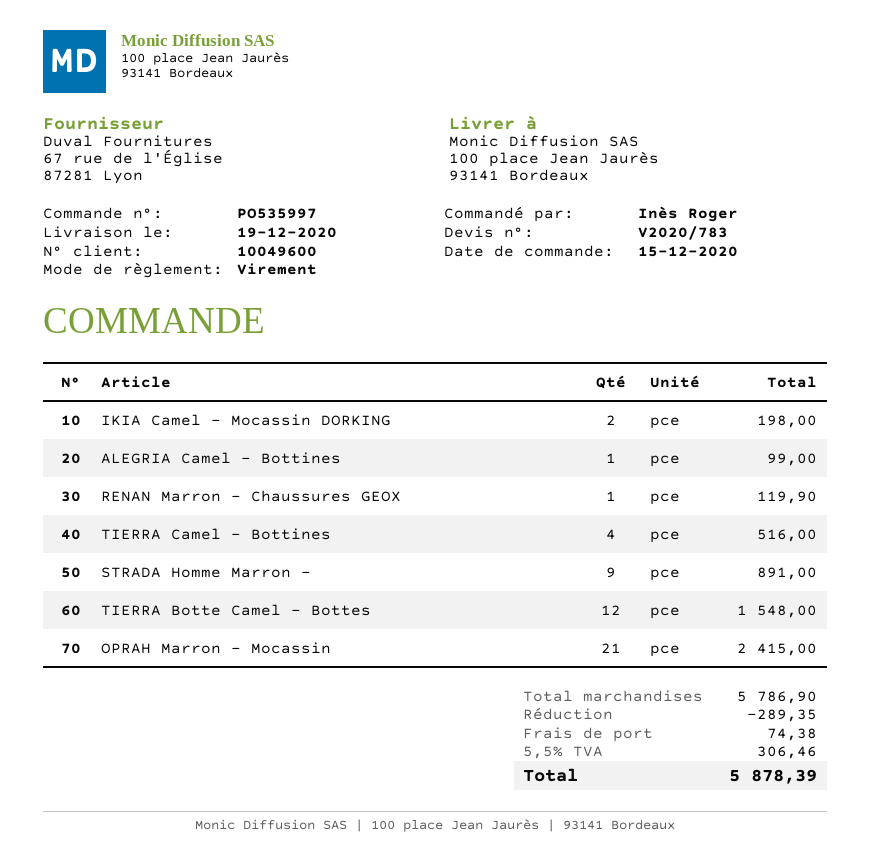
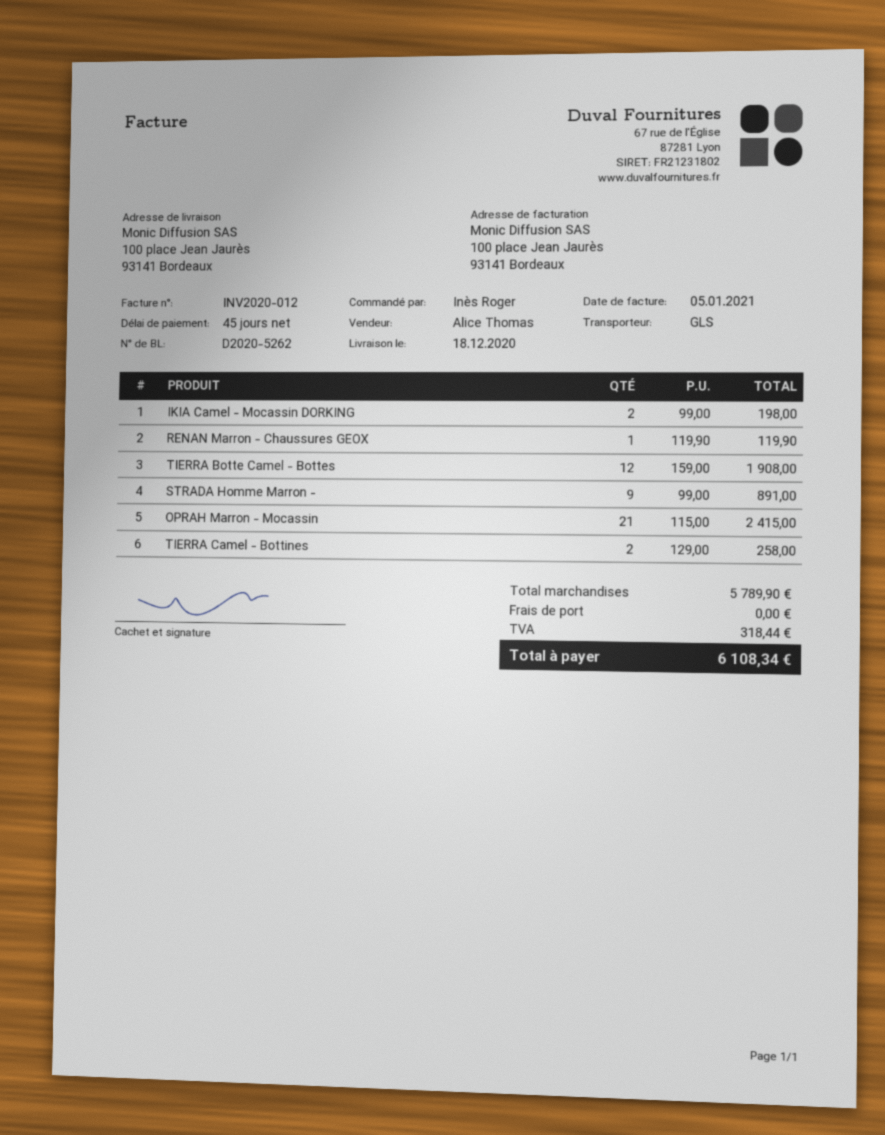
delivery date: 2020-12-19 -> 2020-12-18
ALEGRIA Camel - Bottines: 1 for 99.00 -> none
TIERRA Camel - Bottines: 4 for 516.00 -> 2 for 258.00
TIERRA Botte Camel - Bottes: 12 for 1548.00 -> 12 for 1908.00
subtotal: 5786.90 -> 5789.90
discount: 289.35 -> none
shipping: 74.38 -> 0.00
tax: 306.46 -> 318.44
total: 5878.39 -> 6108.34

